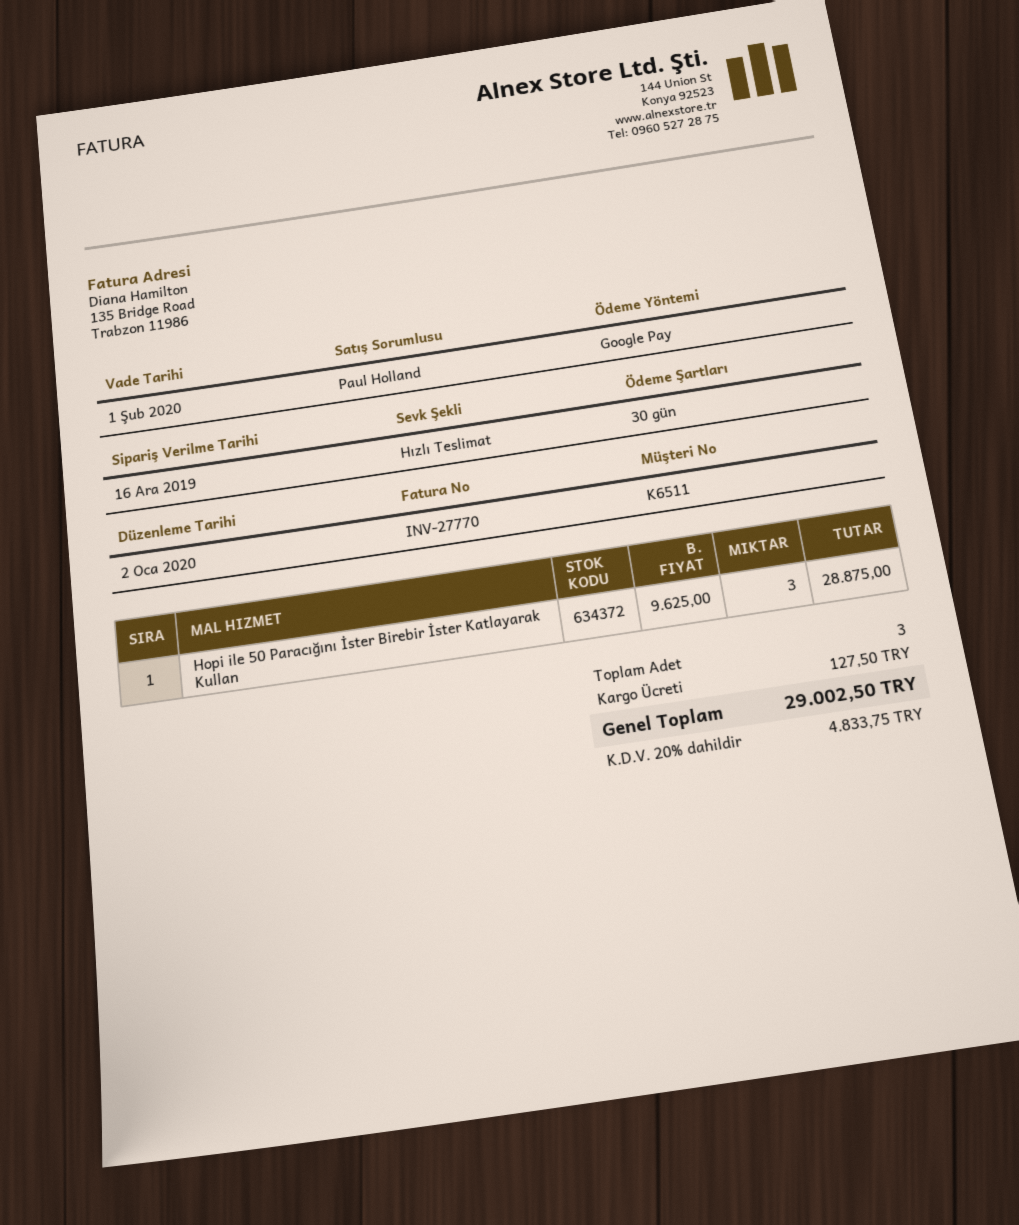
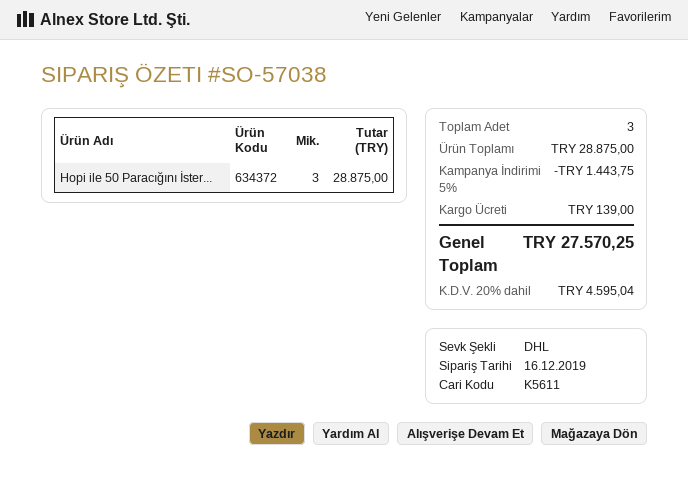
customer number: K6511 -> K5611
shipping method: express -> DHL
discount: none -> 5% = 1443.75
shipping: 127.50 -> 139.00
tax: 20% = 4833.75 -> 20% = 4595.04
total: 29002.50 -> 27570.25

